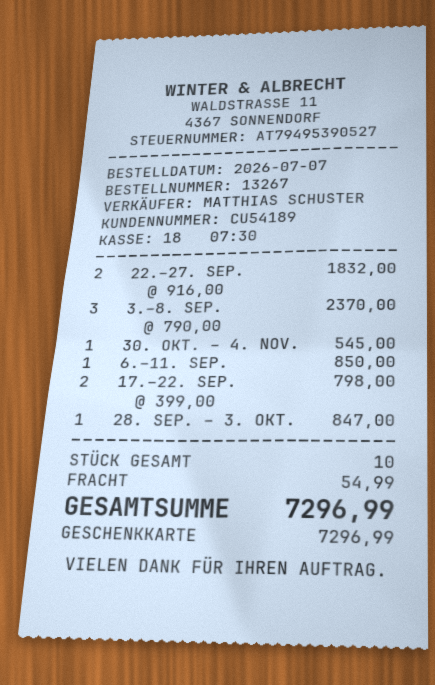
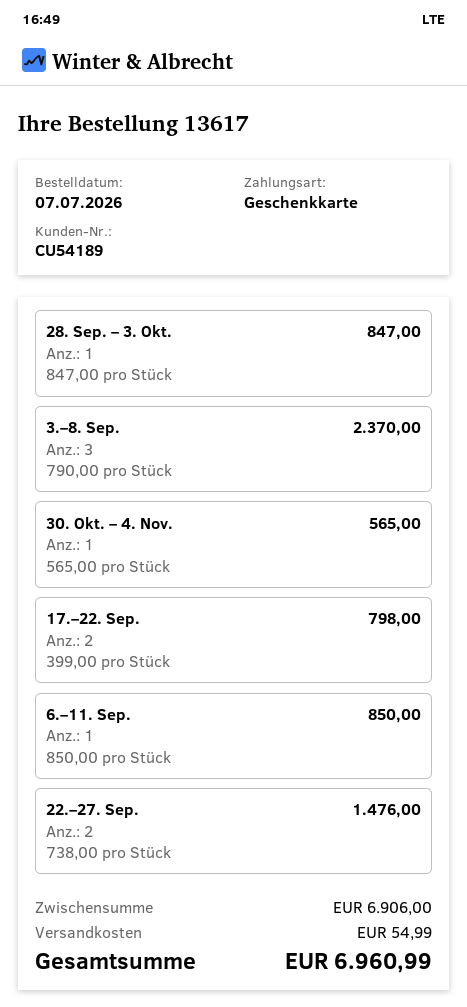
order number: 13267 -> 13617
22.–27. SEP.: 2 x 916.00 = 1832.00 -> 2 x 738.00 = 1476.00
30. OKT. – 4. NOV.: 1 x 545.00 = 545.00 -> 1 x 565.00 = 565.00
total: 7296.99 -> 6960.99

